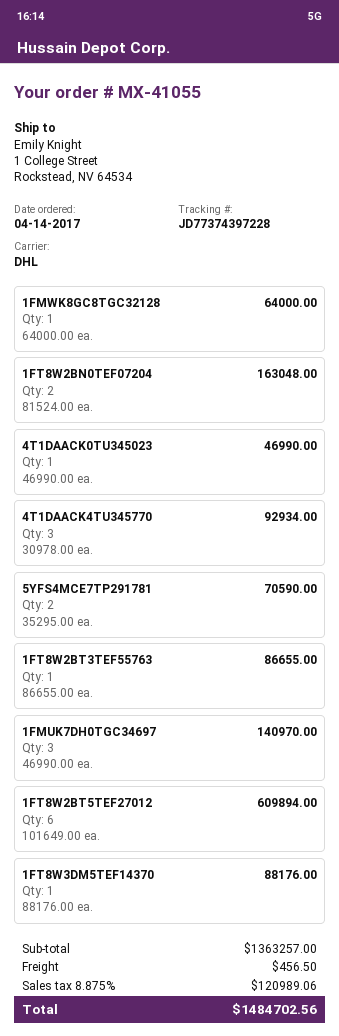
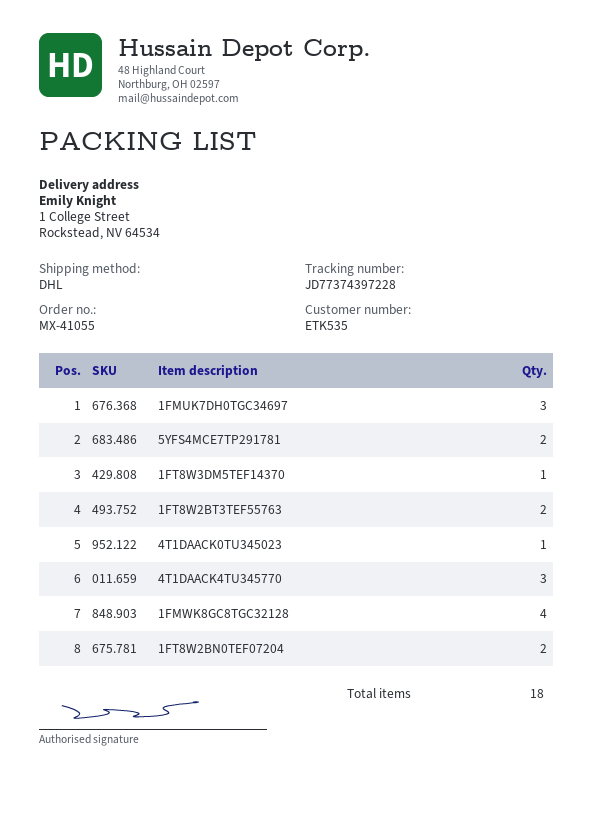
1FMWK8GC8TGC32128: 1 -> 4
1FT8W2BT3TEF55763: 1 -> 2
1FT8W2BT5TEF27012: 6 -> none

